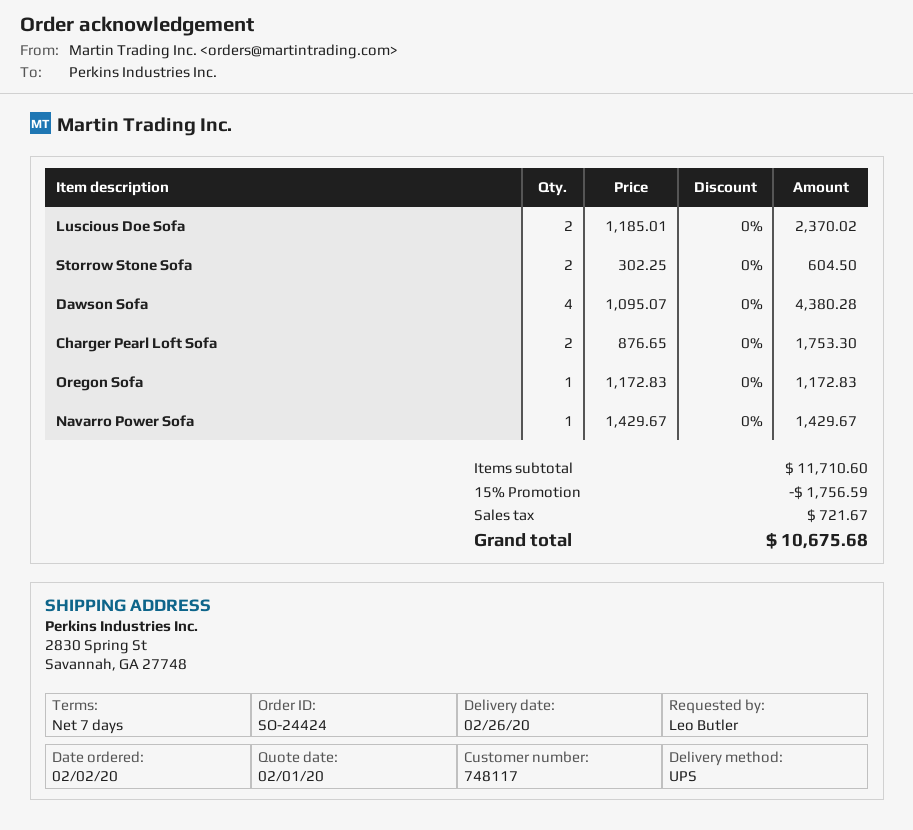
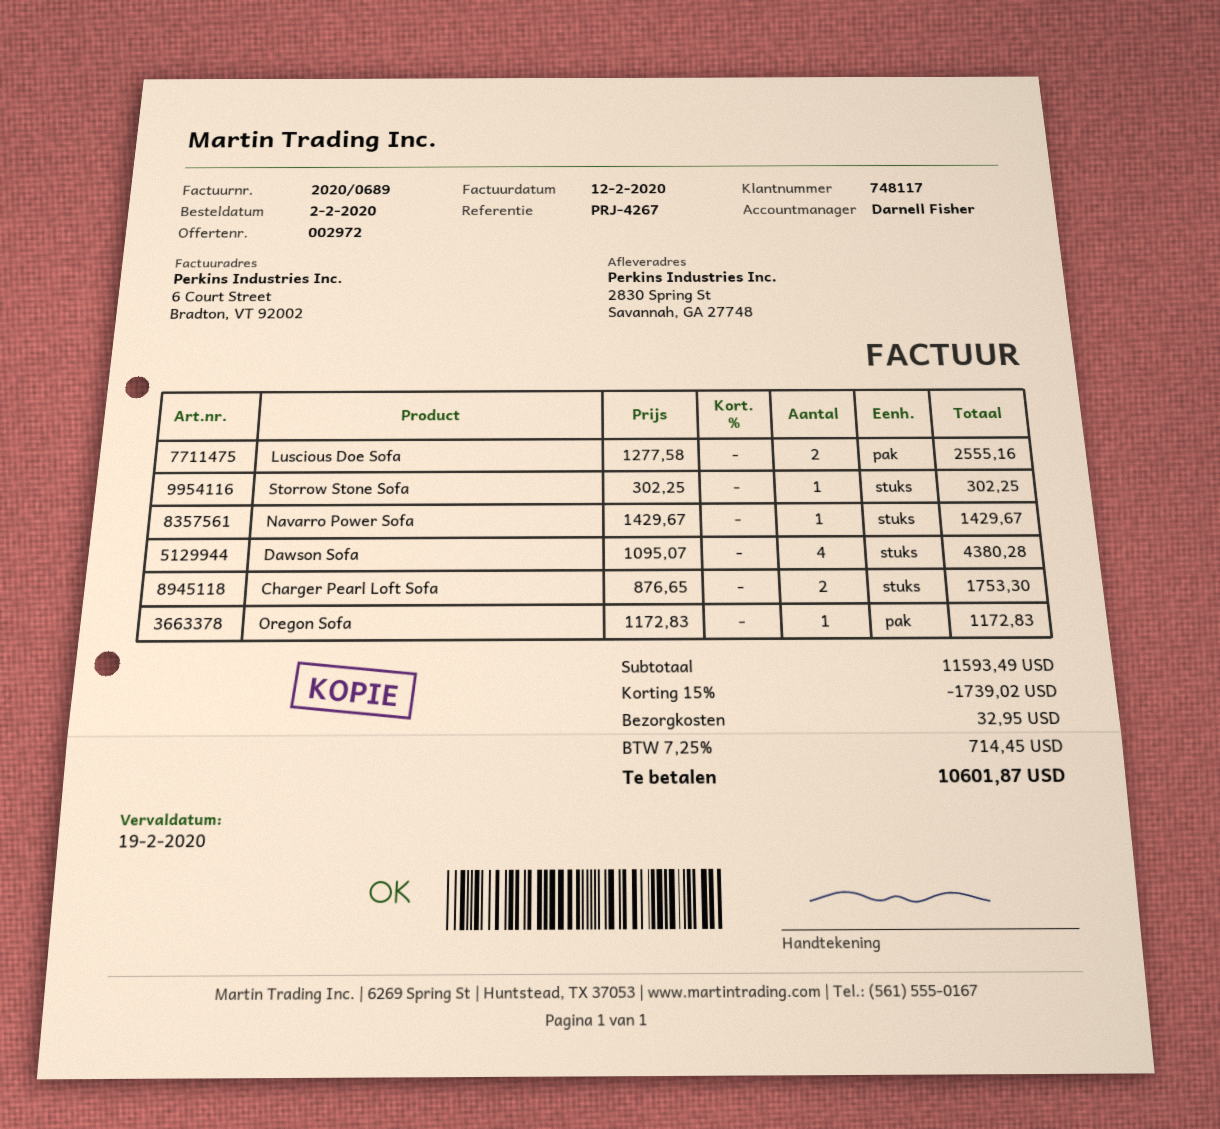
Luscious Doe Sofa: 2 x 1185.01 = 2370.02 -> 2 x 1277.58 = 2555.16
Storrow Stone Sofa: 2 x 302.25 = 604.50 -> 1 x 302.25 = 302.25
subtotal: 11710.60 -> 11593.49
discount: 15% = 1756.59 -> 15% = 1739.02
shipping: none -> 32.95
tax: 721.67 -> 714.45
total: 10675.68 -> 10601.87

